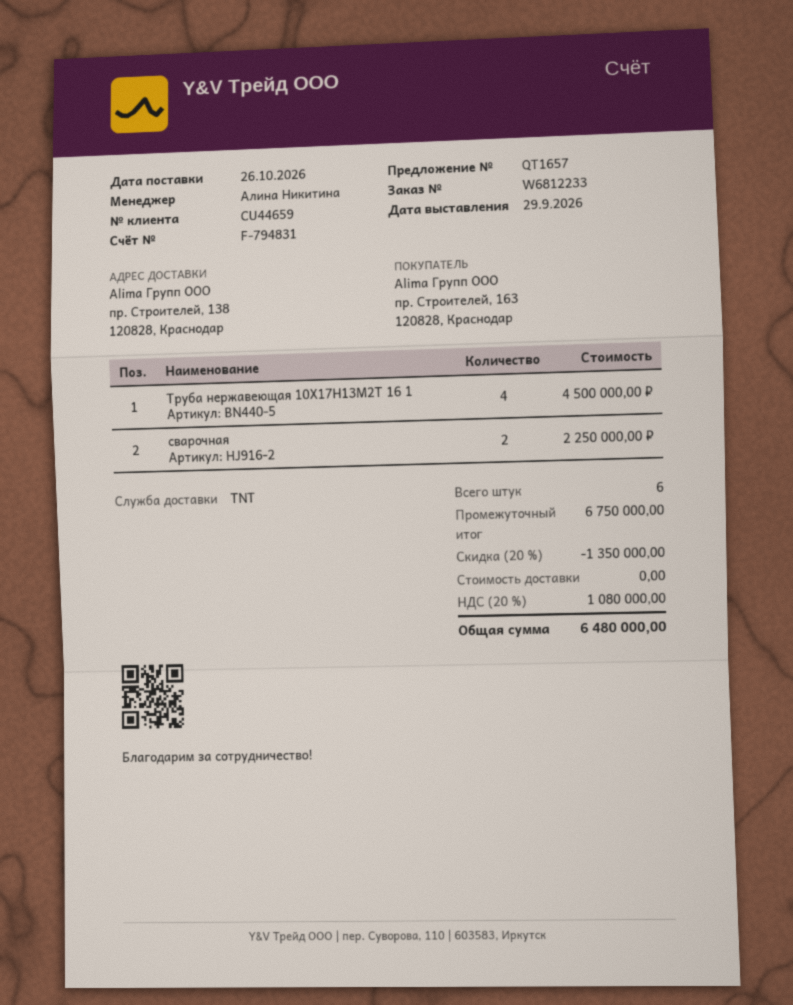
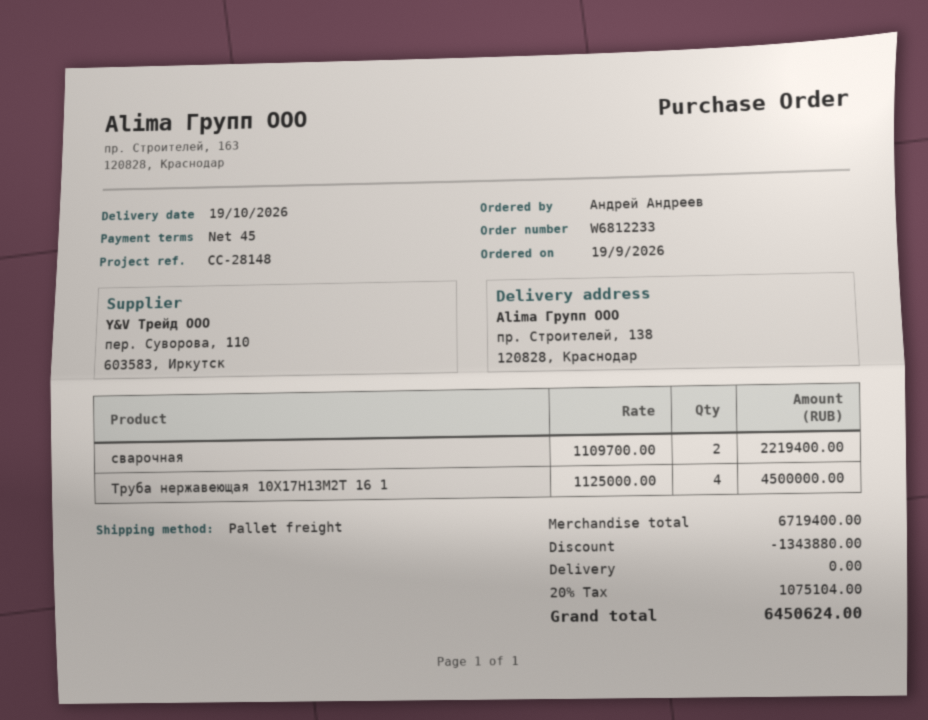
delivery date: 2026-10-26 -> 2026-10-19
shipping method: TNT -> pallet freight
сварочная: 2 for 2250000.00 -> 2 for 2219400.00
subtotal: 6750000.00 -> 6719400.00
discount: 1350000.00 -> 1343880.00
tax: 20% = 1080000.00 -> 20% = 1075104.00
total: 6480000.00 -> 6450624.00

